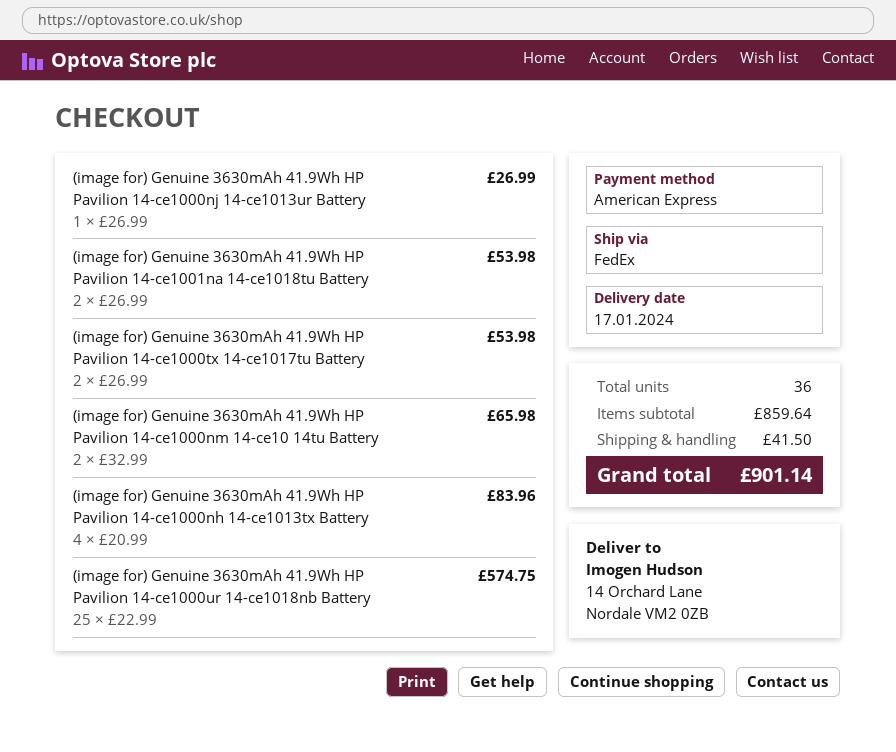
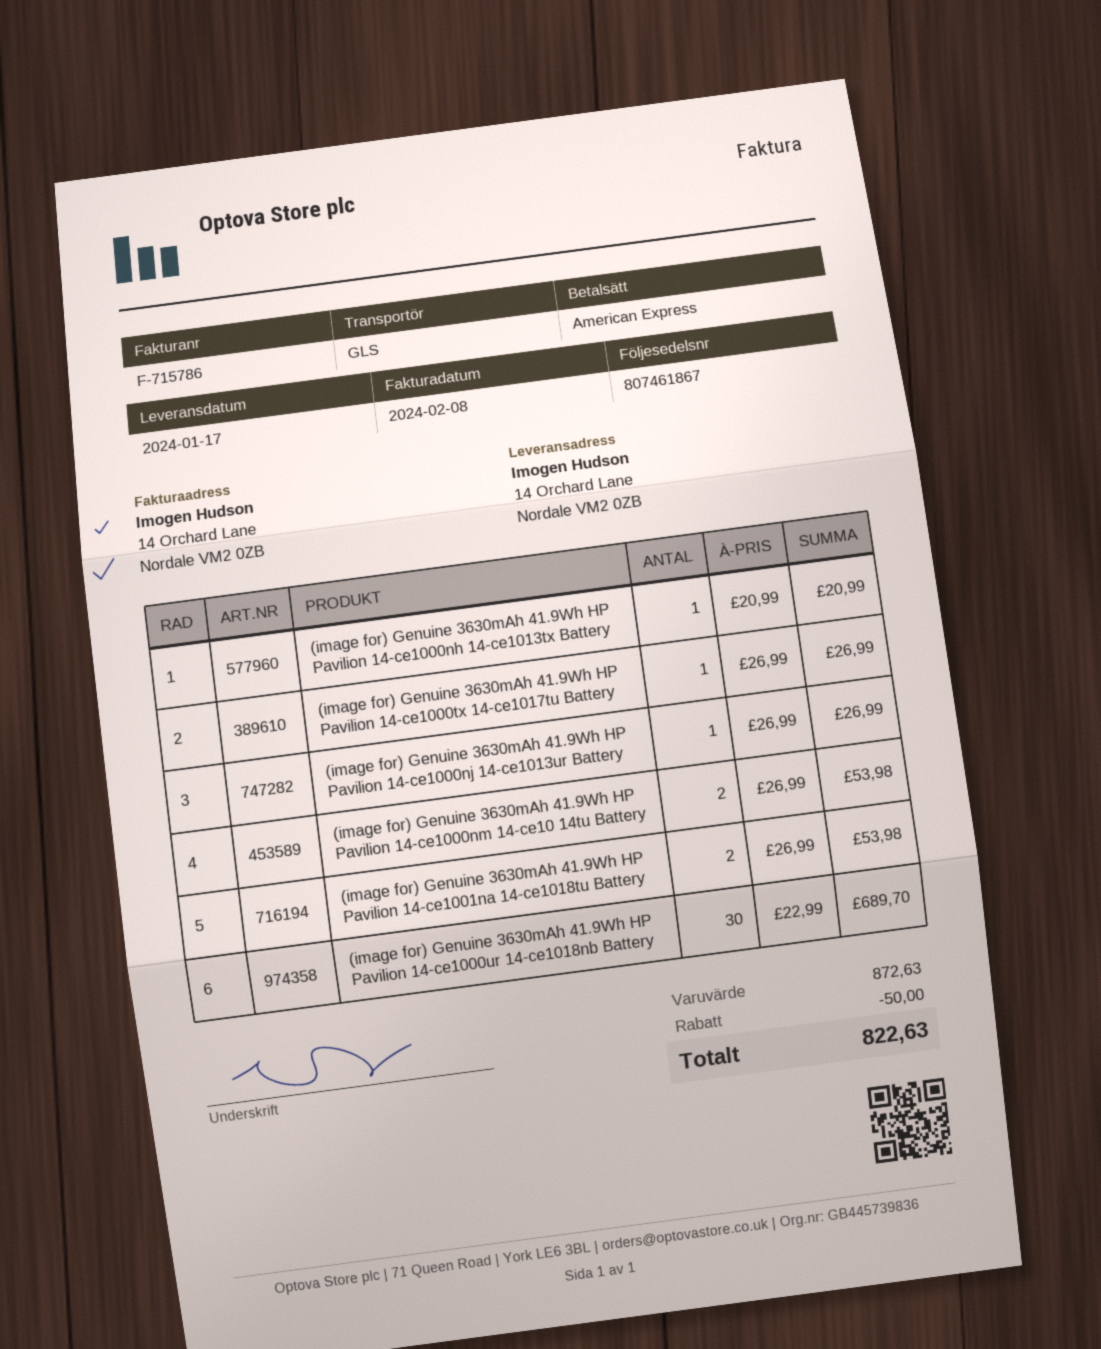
shipping method: FedEx -> GLS
(image for) Genuine 3630mAh 41.9Wh HP Pavilion 14-ce1000tx 14-ce1017tu Battery: 2 x 26.99 = 53.98 -> 1 x 26.99 = 26.99
(image for) Genuine 3630mAh 41.9Wh HP Pavilion 14-ce1000nm 14-ce10 14tu Battery: 2 x 32.99 = 65.98 -> 2 x 26.99 = 53.98
(image for) Genuine 3630mAh 41.9Wh HP Pavilion 14-ce1000nh 14-ce1013tx Battery: 4 x 20.99 = 83.96 -> 1 x 20.99 = 20.99
(image for) Genuine 3630mAh 41.9Wh HP Pavilion 14-ce1000ur 14-ce1018nb Battery: 25 x 22.99 = 574.75 -> 30 x 22.99 = 689.70
subtotal: 859.64 -> 872.63
discount: none -> 50.00
shipping: 41.50 -> none
total: 901.14 -> 822.63

